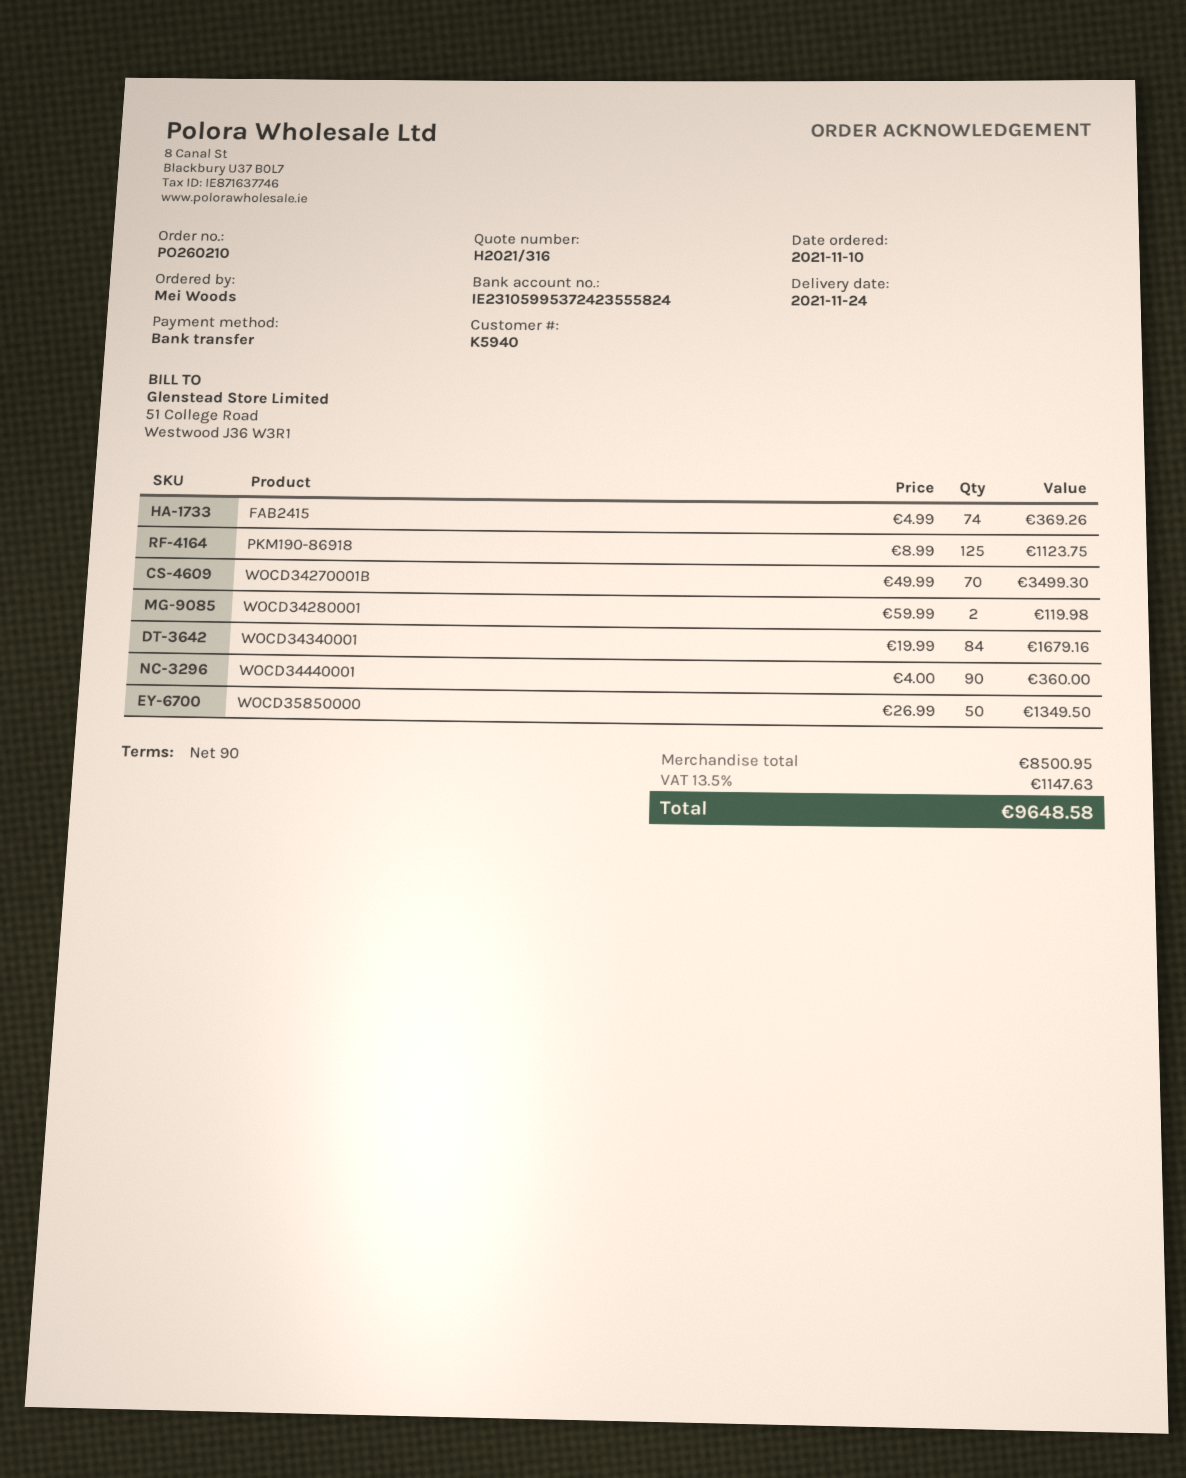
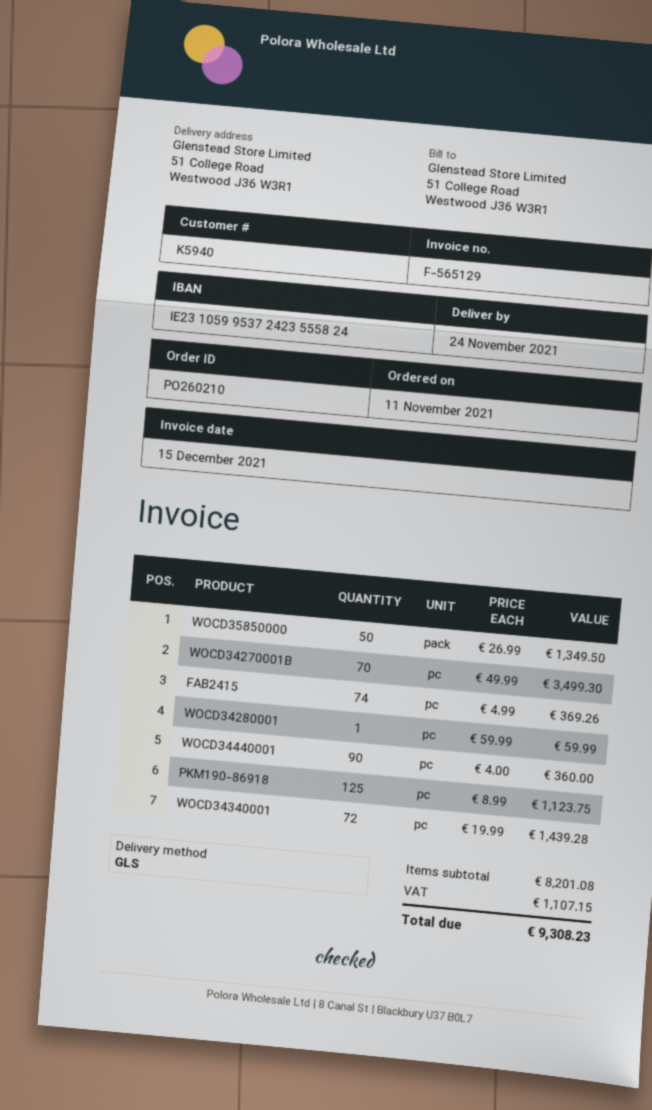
order date: 2021-11-10 -> 2021-11-11
WOCD34280001: 2 x 59.99 = 119.98 -> 1 x 59.99 = 59.99
WOCD34340001: 84 x 19.99 = 1679.16 -> 72 x 19.99 = 1439.28
subtotal: 8500.95 -> 8201.08
tax: 1147.63 -> 1107.15
total: 9648.58 -> 9308.23

